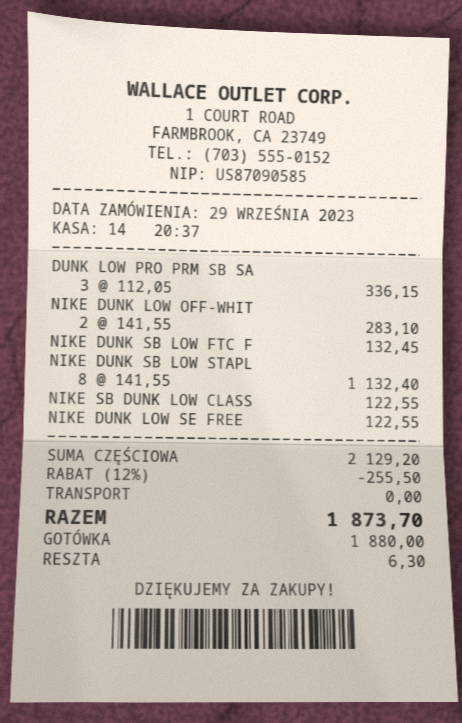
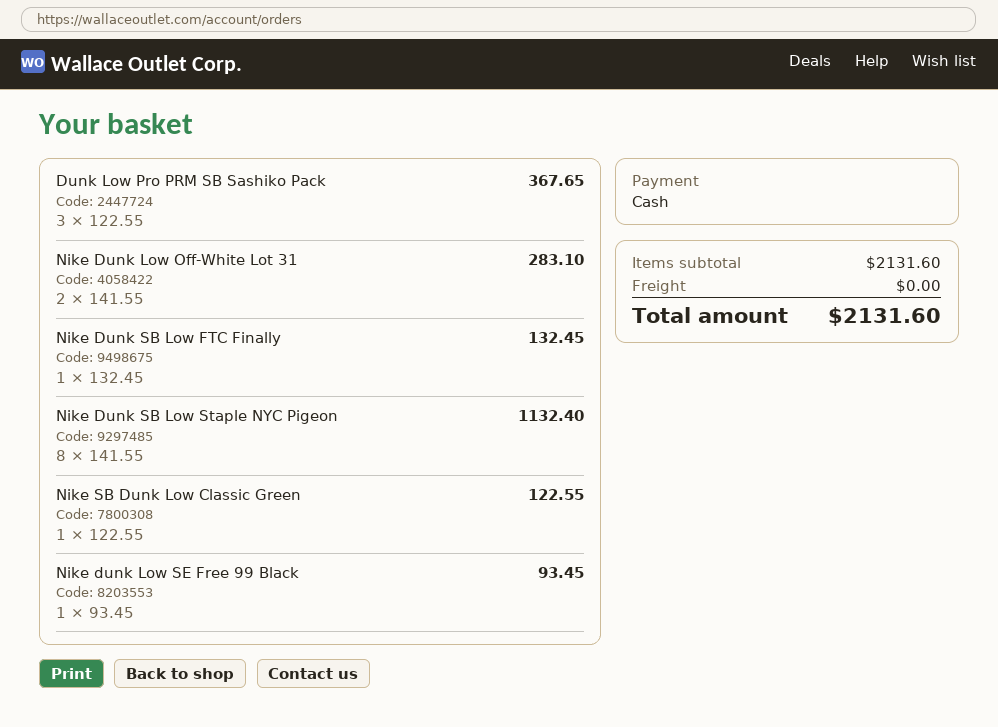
DUNK LOW PRO PRM SB SA: 3 x 112.05 = 336.15 -> 3 x 122.55 = 367.65
NIKE DUNK LOW SE FREE: 1 x 122.55 = 122.55 -> 1 x 93.45 = 93.45
subtotal: 2129.20 -> 2131.60
discount: 12% = 255.50 -> none
total: 1873.70 -> 2131.60

